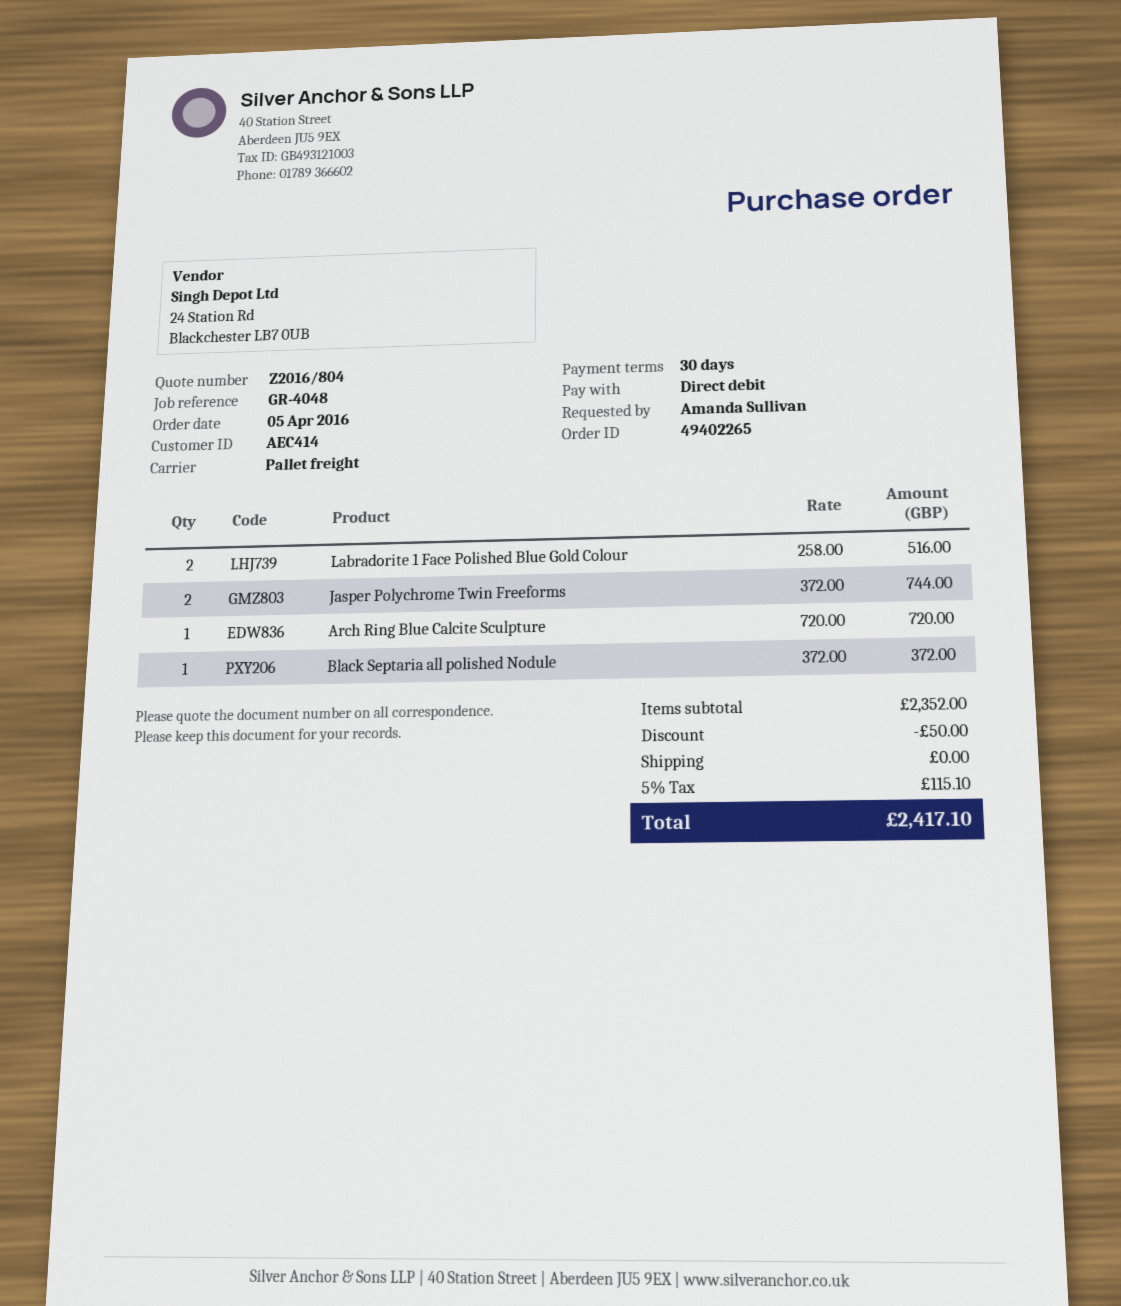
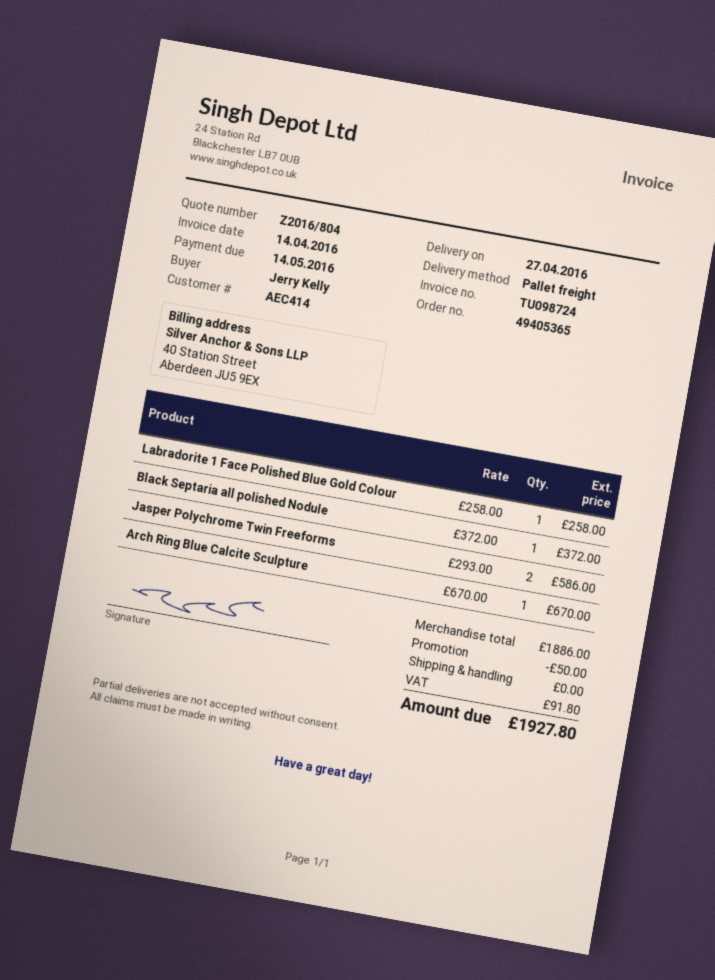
order number: 49402265 -> 49405365
ordered by: Amanda Sullivan -> Jerry Kelly
Labradorite 1 Face Polished Blue Gold Colour: 2 x 258.00 = 516.00 -> 1 x 258.00 = 258.00
Jasper Polychrome Twin Freeforms: 2 x 372.00 = 744.00 -> 2 x 293.00 = 586.00
Arch Ring Blue Calcite Sculpture: 1 x 720.00 = 720.00 -> 1 x 670.00 = 670.00
subtotal: 2352.00 -> 1886.00
tax: 115.10 -> 91.80
total: 2417.10 -> 1927.80

